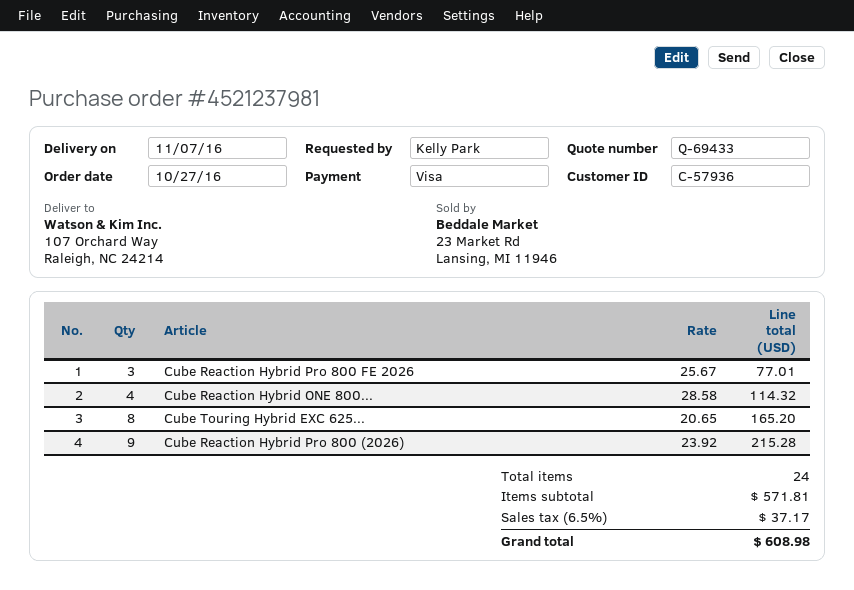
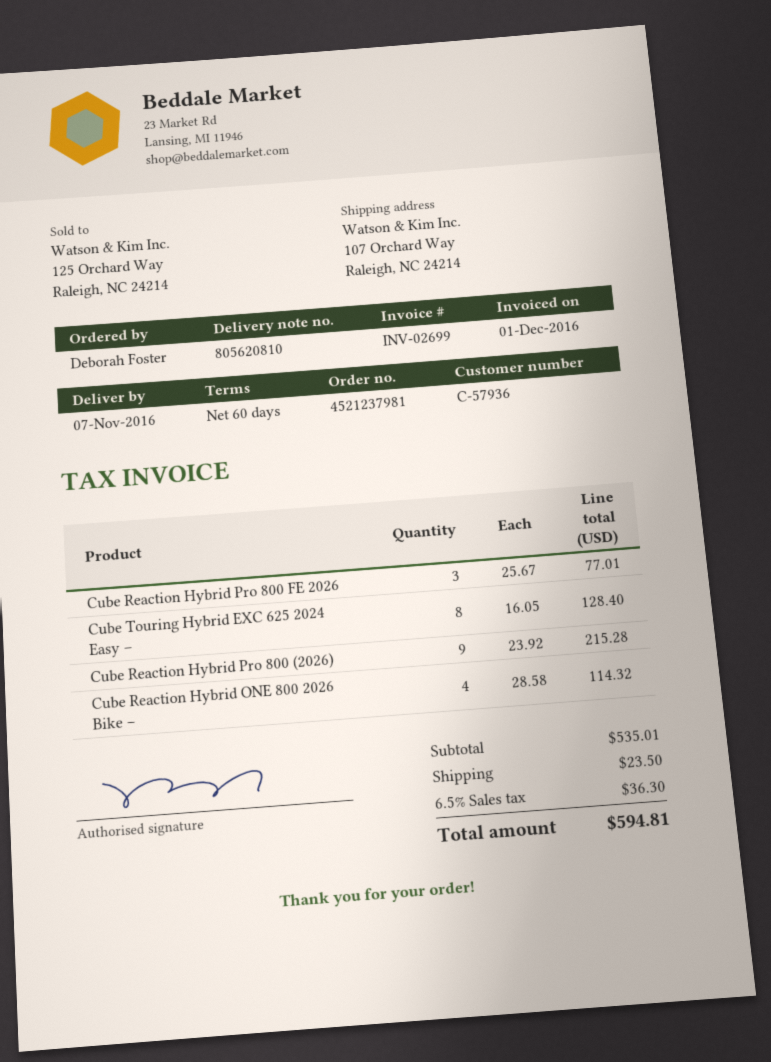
ordered by: Kelly Park -> Deborah Foster
Cube Touring Hybrid EXC 625...: 8 x 20.65 = 165.20 -> 8 x 16.05 = 128.40
subtotal: 571.81 -> 535.01
shipping: none -> 23.50
tax: 6.5% = 37.17 -> 6.5% = 36.30
total: 608.98 -> 594.81

